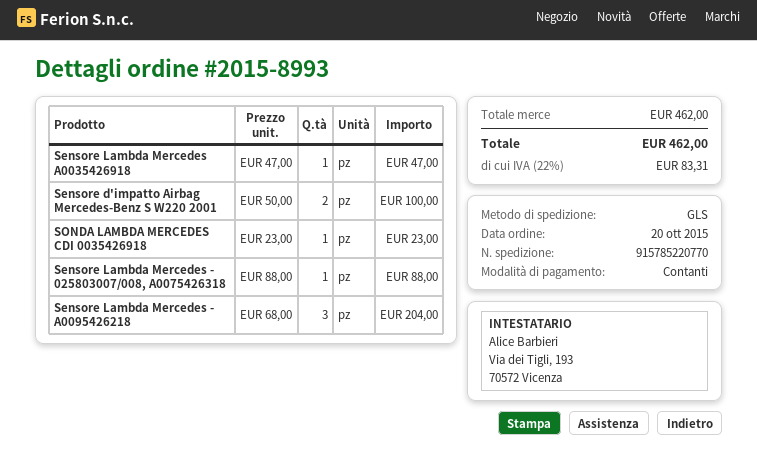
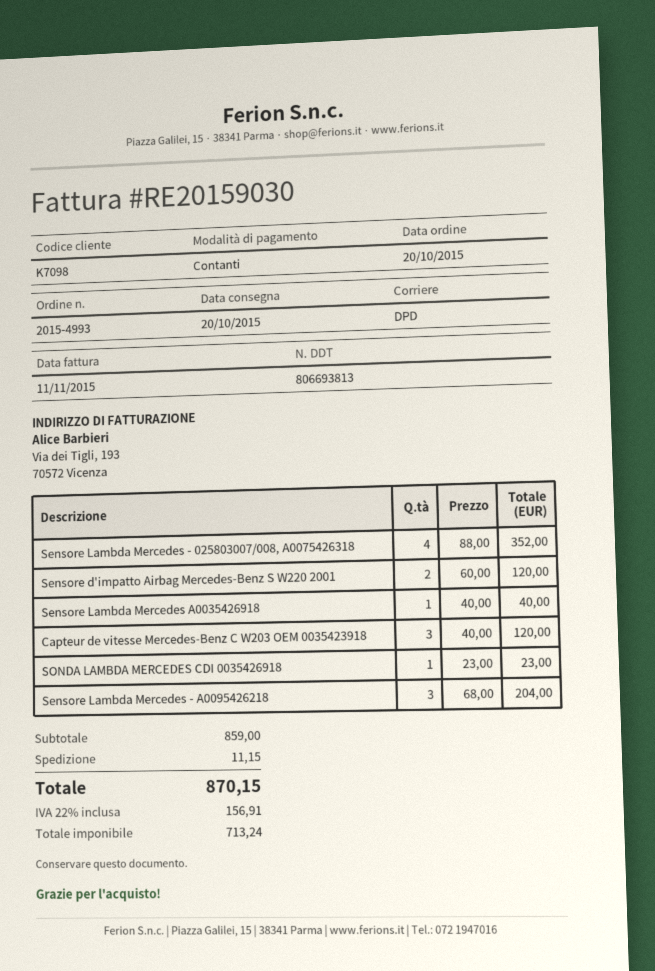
order number: 2015-8993 -> 2015-4993
shipping method: GLS -> DPD
Sensore Lambda Mercedes A0035426918: 1 x 47.00 = 47.00 -> 1 x 40.00 = 40.00
Sensore d'impatto Airbag Mercedes-Benz S W220 2001: 2 x 50.00 = 100.00 -> 2 x 60.00 = 120.00
Sensore Lambda Mercedes - 025803007/008, A0075426318: 1 x 88.00 = 88.00 -> 4 x 88.00 = 352.00
Capteur de vitesse Mercedes-Benz C W203 OEM 0035423918: none -> 3 x 40.00 = 120.00
subtotal: 462.00 -> 859.00
shipping: none -> 11.15
tax: 22% = 83.31 -> 22% = 156.91
total: 462.00 -> 870.15

